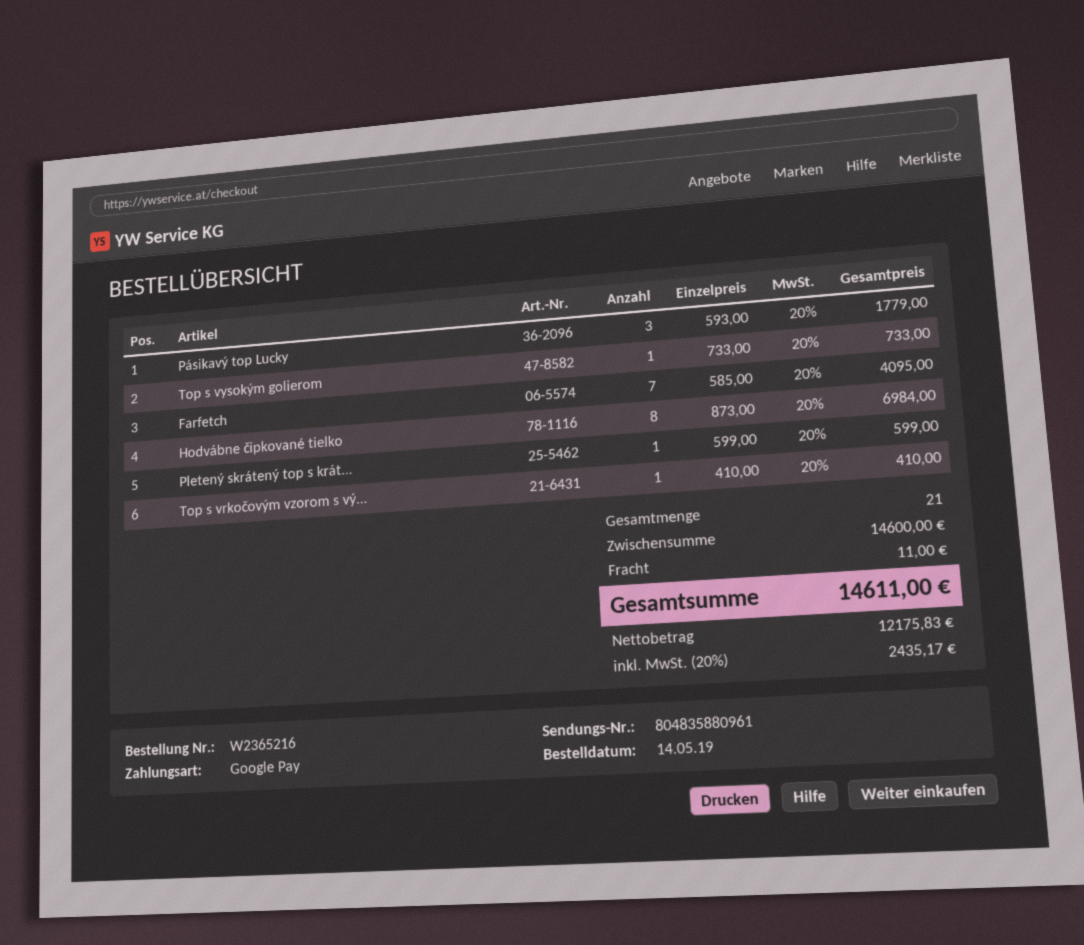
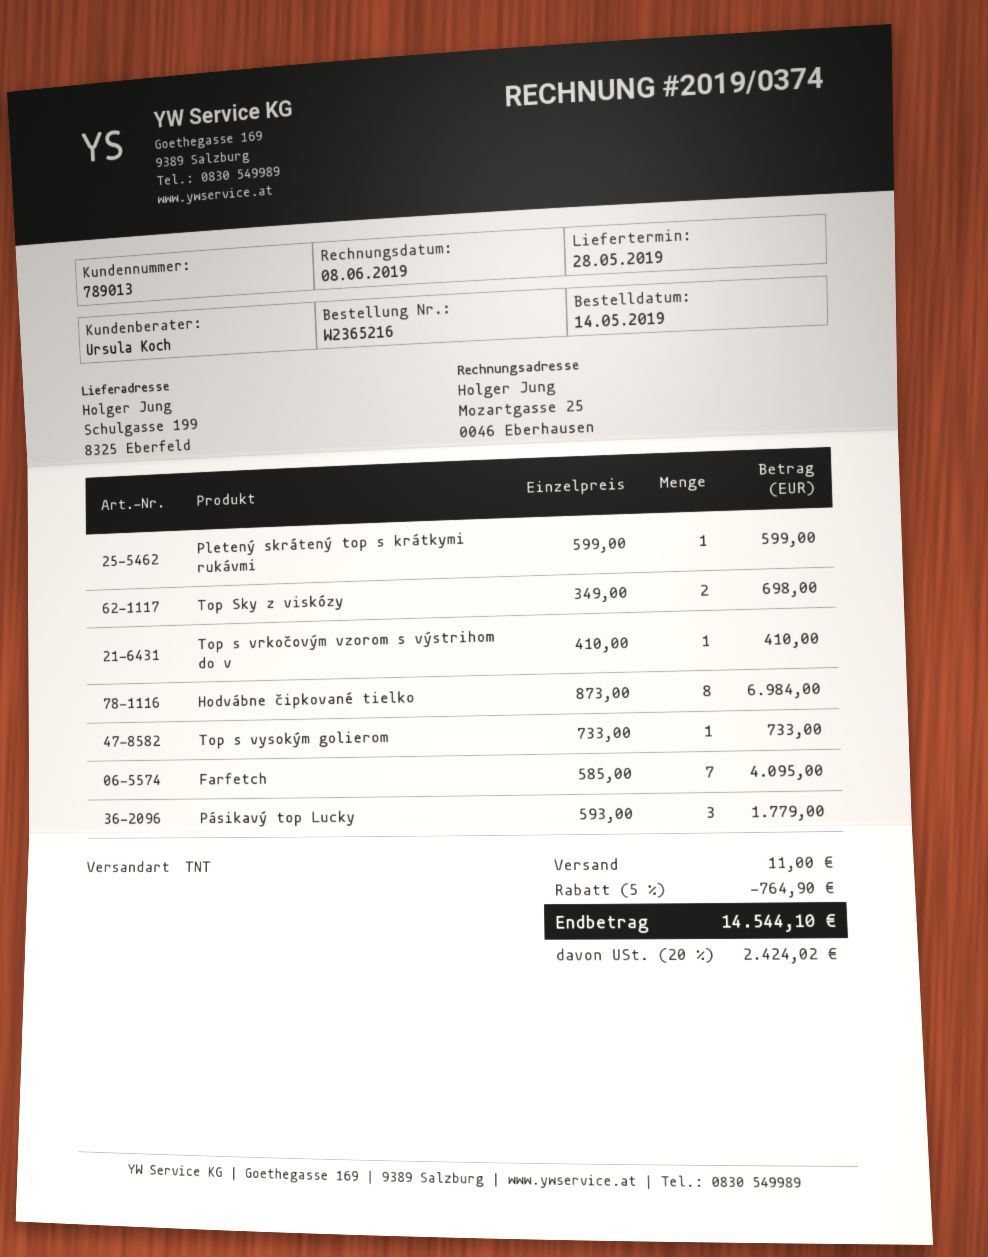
Top Sky z viskózy: none -> 2 x 349.00 = 698.00
discount: none -> 5% = 764.90
tax: 20% = 2435.17 -> 20% = 2424.02
total: 14611.00 -> 14544.10

